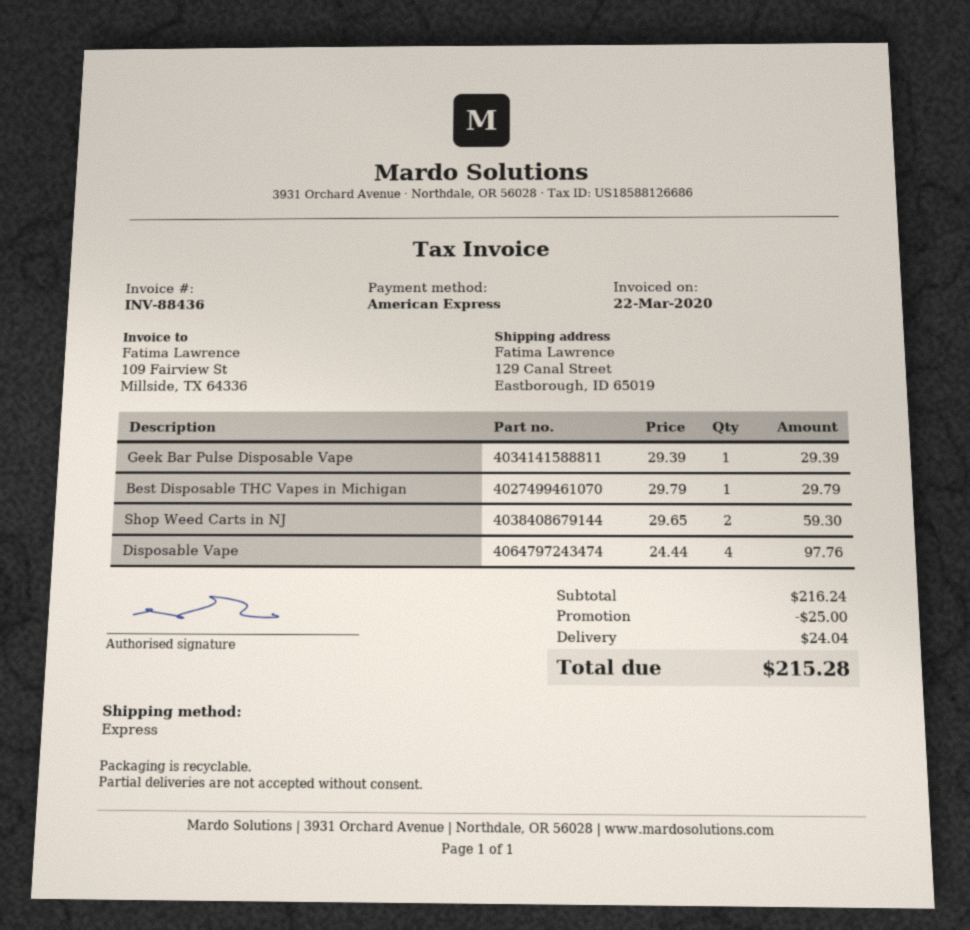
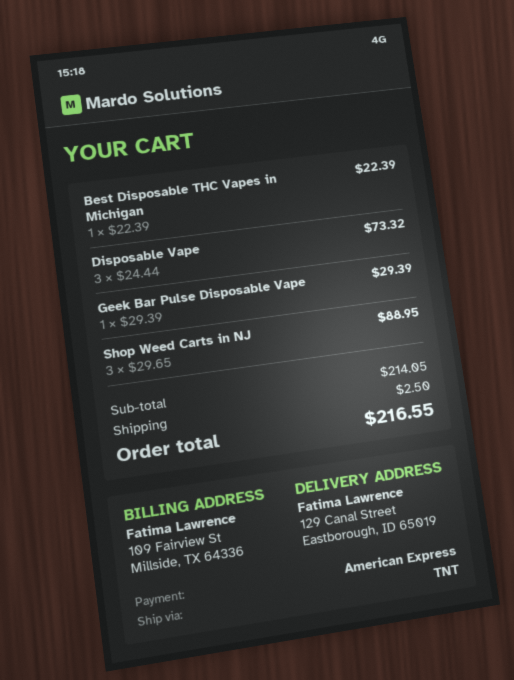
shipping method: express -> TNT
Best Disposable THC Vapes in Michigan: 1 x 29.79 = 29.79 -> 1 x 22.39 = 22.39
Shop Weed Carts in NJ: 2 x 29.65 = 59.30 -> 3 x 29.65 = 88.95
Disposable Vape: 4 x 24.44 = 97.76 -> 3 x 24.44 = 73.32
subtotal: 216.24 -> 214.05
discount: 25.00 -> none
shipping: 24.04 -> 2.50
total: 215.28 -> 216.55

